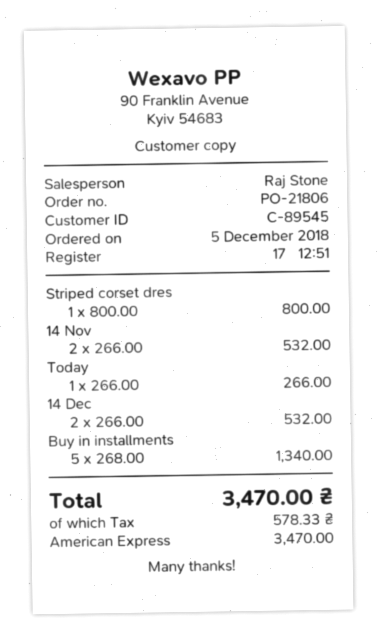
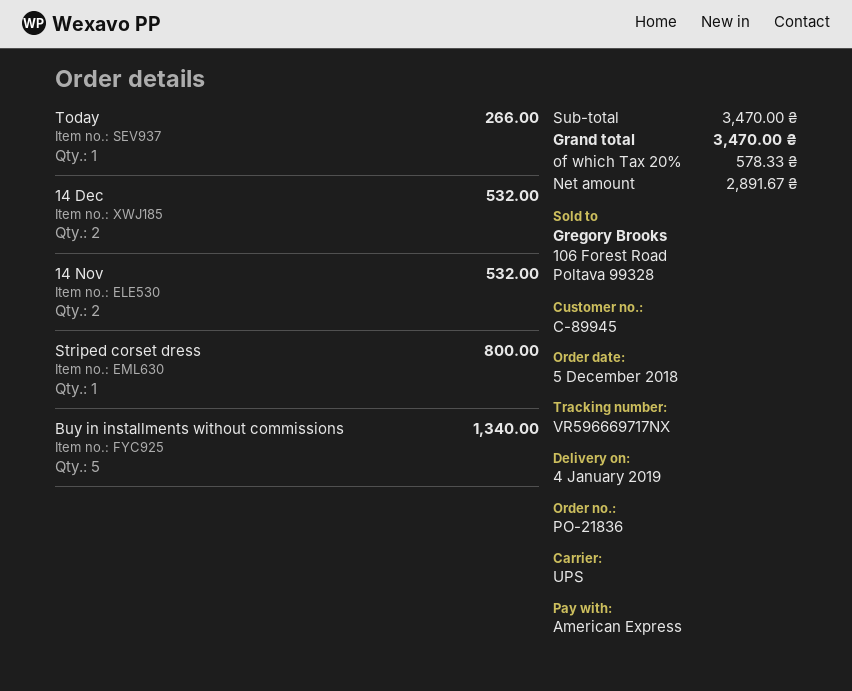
order number: PO-21806 -> PO-21836
customer number: C-89545 -> C-89945

